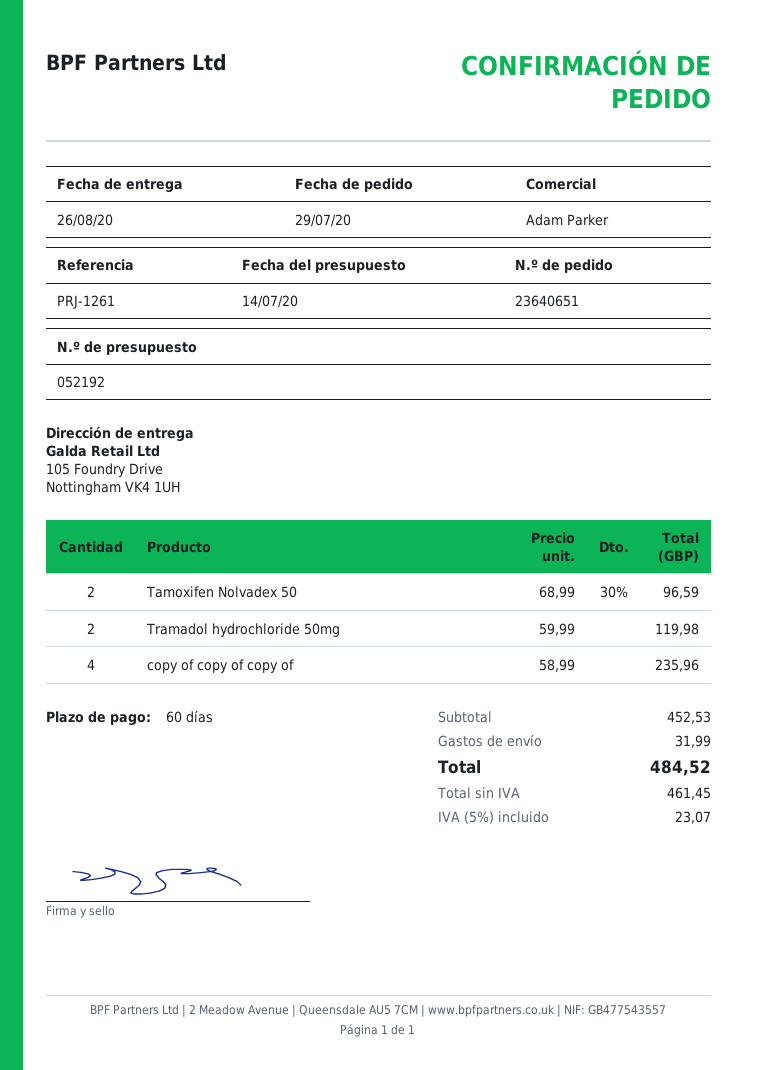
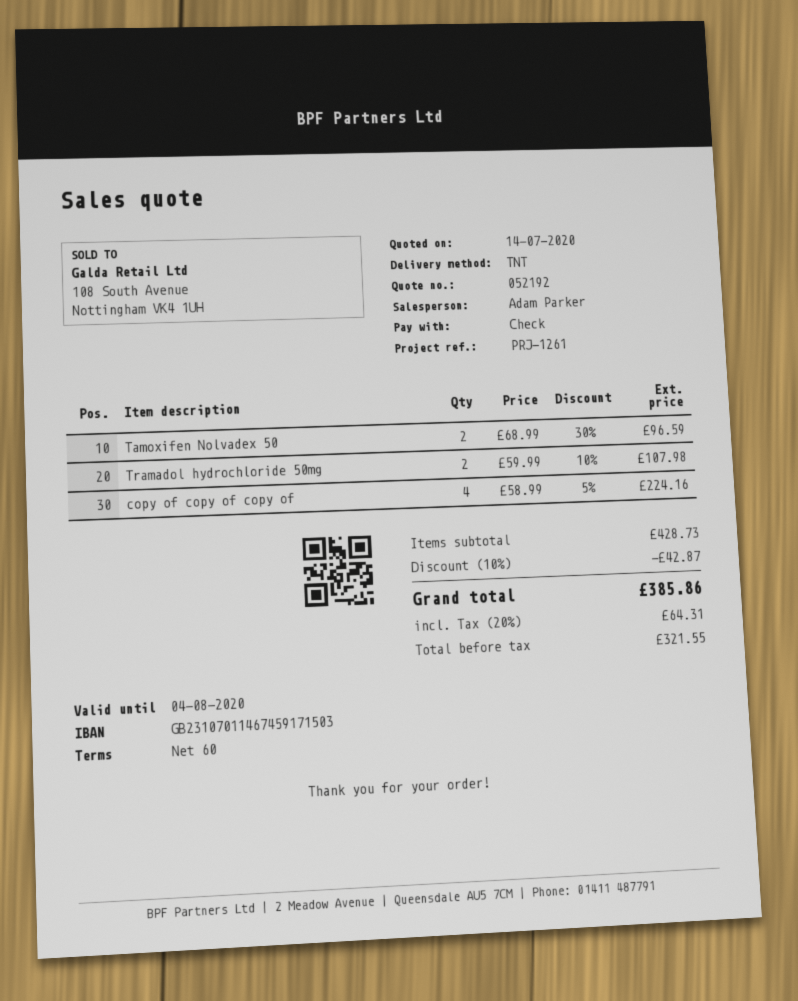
Tramadol hydrochloride 50mg: 2 x 59.99 = 119.98 -> 2 x 59.99 - 10% = 107.98
copy of copy of copy of: 4 x 58.99 = 235.96 -> 4 x 58.99 - 5% = 224.16
subtotal: 452.53 -> 428.73
discount: none -> 10% = 42.87
shipping: 31.99 -> none
net: 461.45 -> 321.55
tax: 5% = 23.07 -> 20% = 64.31
total: 484.52 -> 385.86

